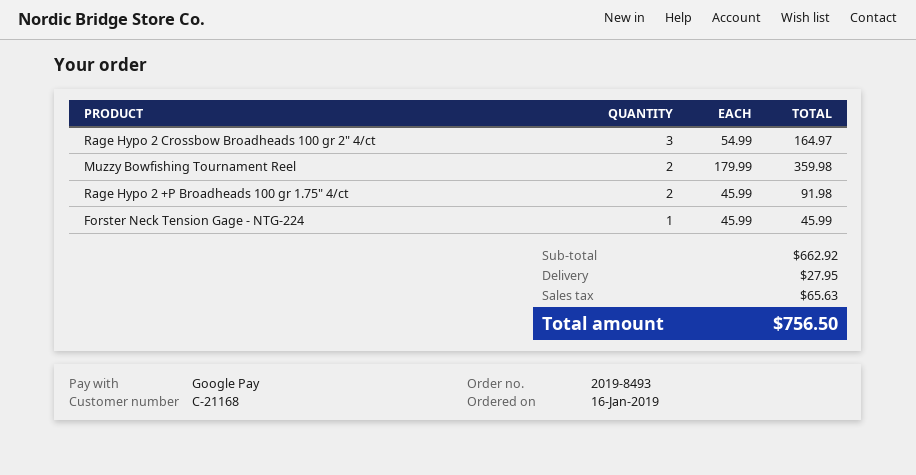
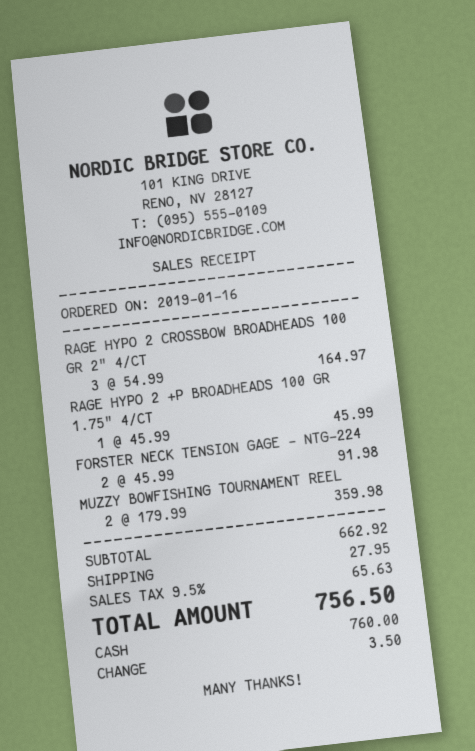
payment method: Google Pay -> cash
Rage Hypo 2 +P Broadheads 100 gr 1.75" 4/ct: 2 x 45.99 = 91.98 -> 1 x 45.99 = 45.99
Forster Neck Tension Gage - NTG-224: 1 x 45.99 = 45.99 -> 2 x 45.99 = 91.98

